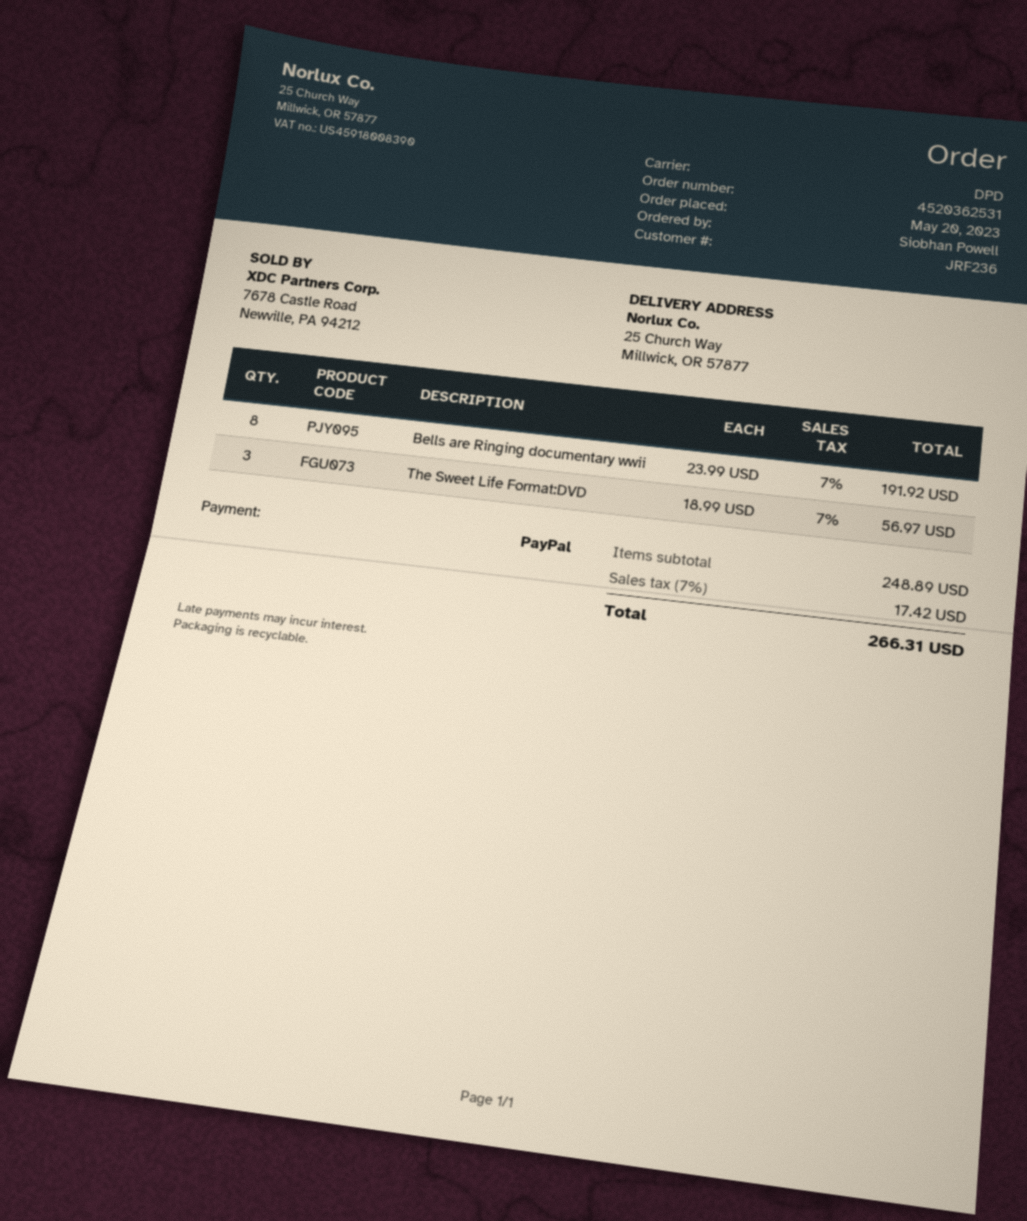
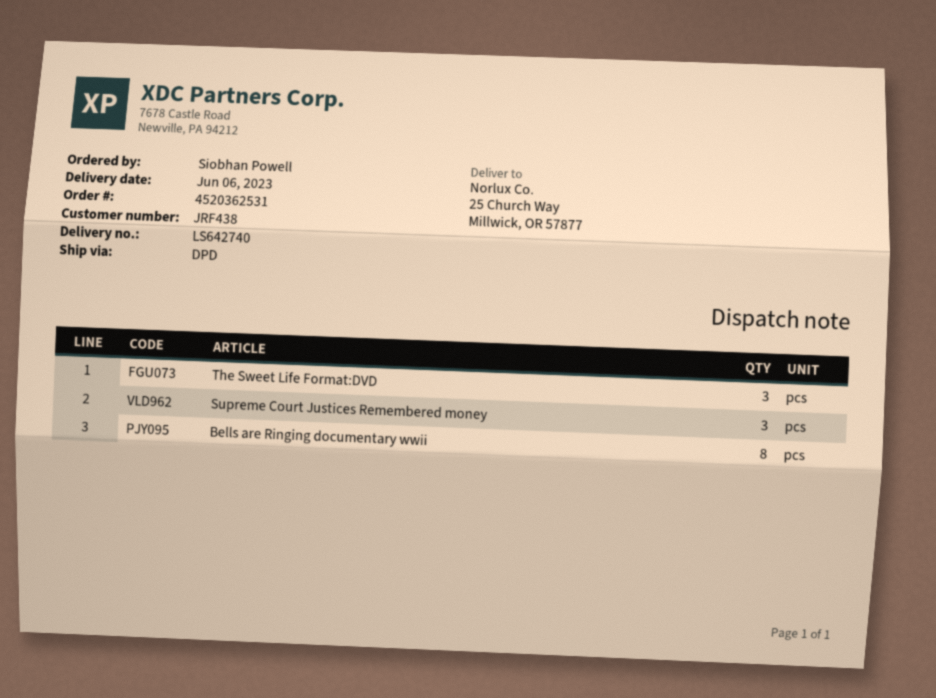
customer number: JRF236 -> JRF438
Supreme Court Justices Remembered money: none -> 3

